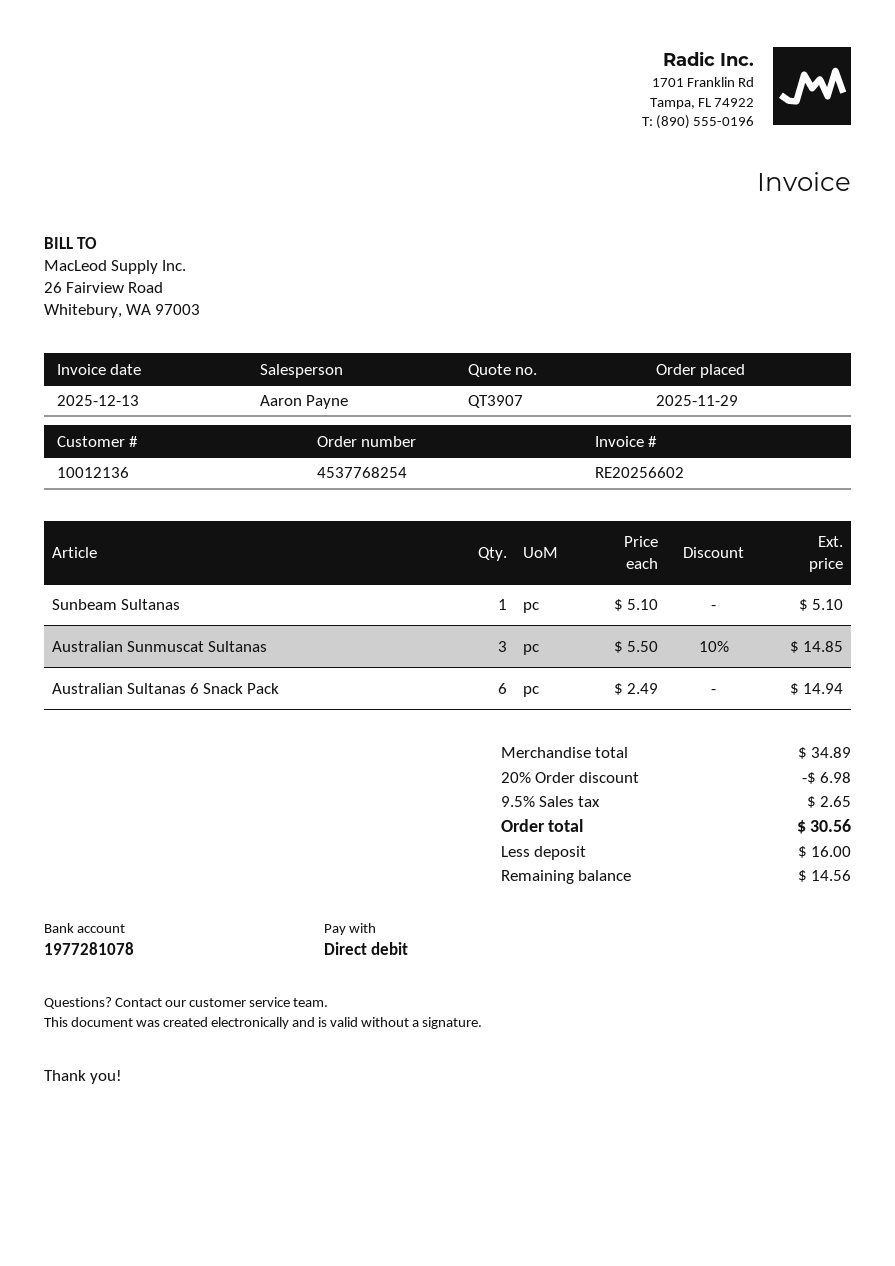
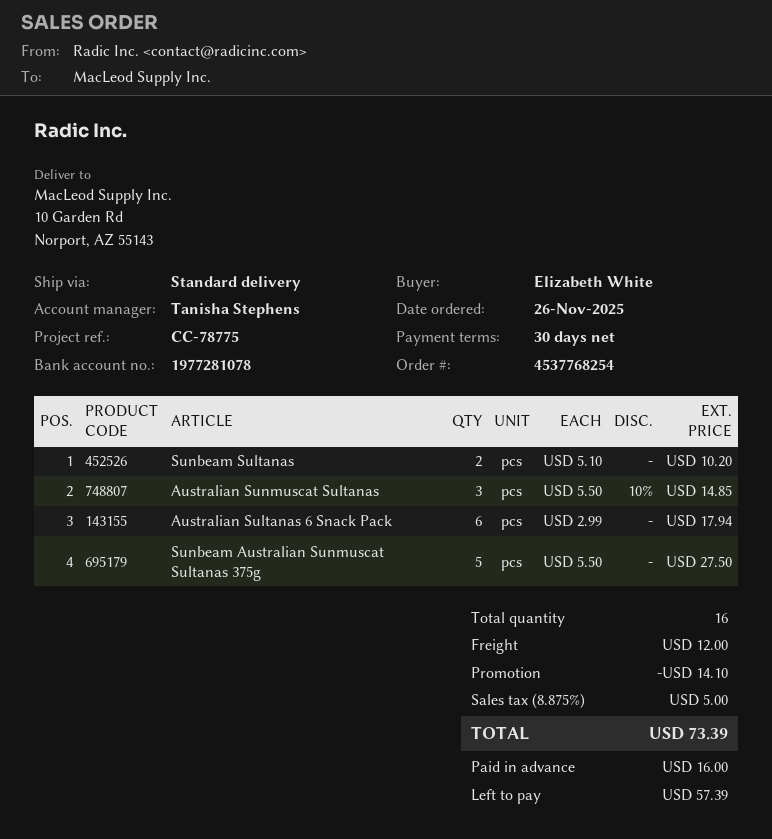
order date: 2025-11-29 -> 2025-11-26
sales rep: Aaron Payne -> Tanisha Stephens
Sunbeam Sultanas: 1 x 5.10 = 5.10 -> 2 x 5.10 = 10.20
Australian Sultanas 6 Snack Pack: 6 x 2.49 = 14.94 -> 6 x 2.99 = 17.94
Sunbeam Australian Sunmuscat Sultanas 375g: none -> 5 x 5.50 = 27.50
discount: 6.98 -> 14.10
shipping: none -> 12.00
tax: 9.5% = 2.65 -> 8.875% = 5.00
total: 30.56 -> 73.39
balance: 14.56 -> 57.39

